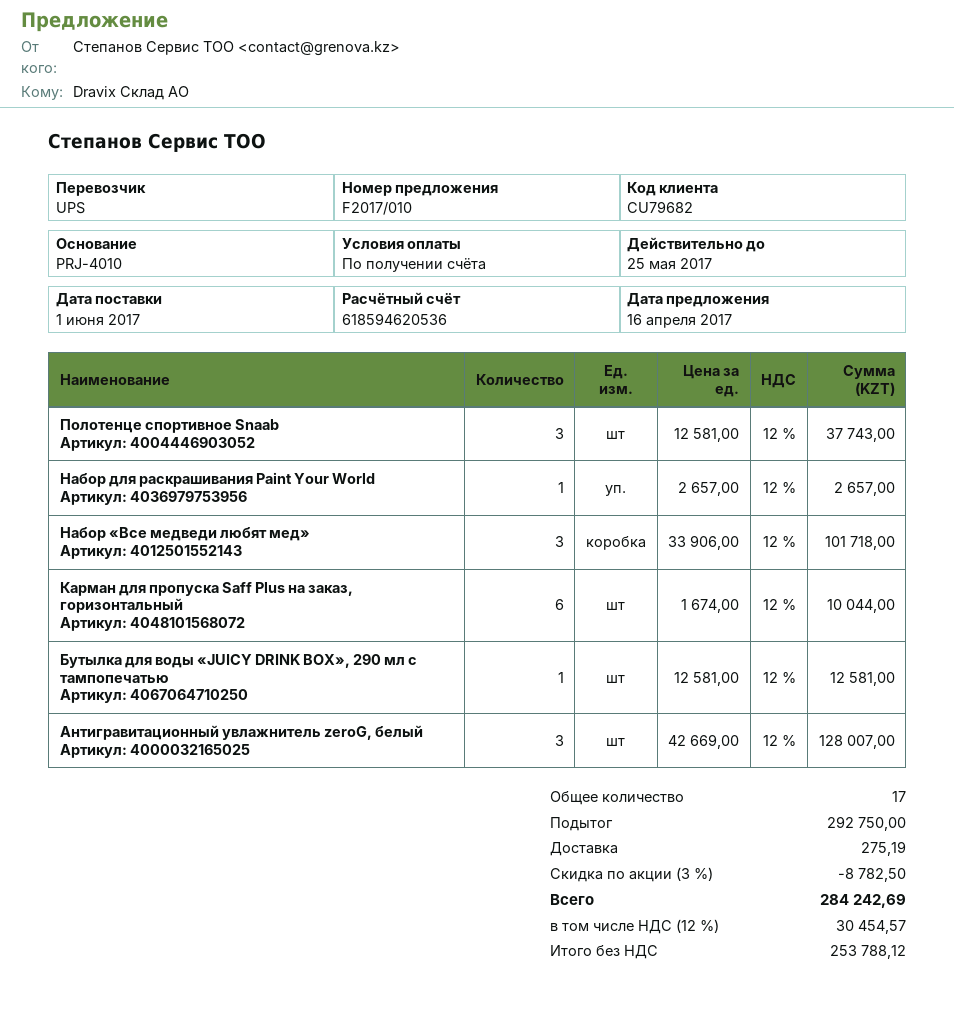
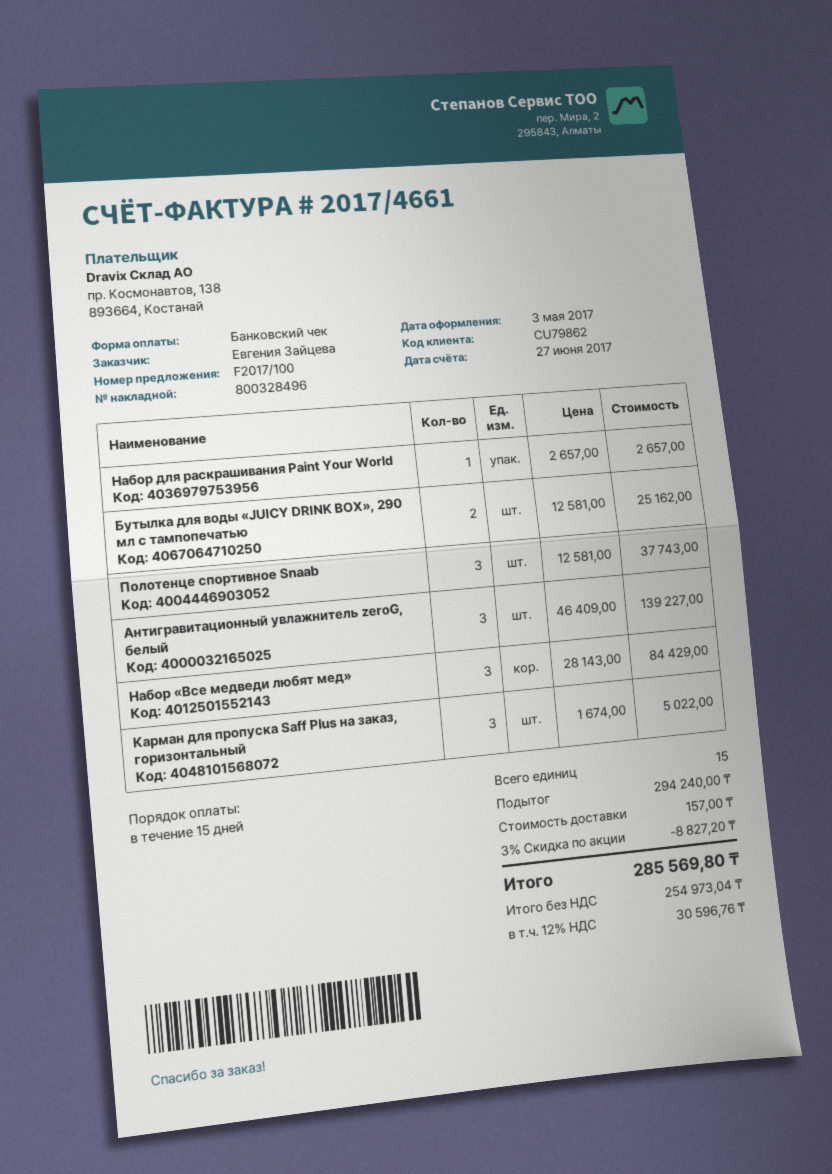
quote number: F2017/010 -> F2017/100
payment terms: on receipt -> 15 days
customer number: CU79682 -> CU79862
Набор «Все медведи любят мед»: 3 x 33906.00 = 101718.00 -> 3 x 28143.00 = 84429.00
Карман для пропуска Saff Plus на заказ, горизонтальный: 6 x 1674.00 = 10044.00 -> 3 x 1674.00 = 5022.00
Бутылка для воды «JUICY DRINK BOX», 290 мл с тампопечатью: 1 x 12581.00 = 12581.00 -> 2 x 12581.00 = 25162.00
Антигравитационный увлажнитель zeroG, белый: 3 x 42669.00 = 128007.00 -> 3 x 46409.00 = 139227.00
total quantity: 17 -> 15
subtotal: 292750.00 -> 294240.00
discount: 3% = 8782.50 -> 3% = 8827.20
shipping: 275.19 -> 157.00
net: 253788.12 -> 254973.04
tax: 12% = 30454.57 -> 12% = 30596.76
total: 284242.69 -> 285569.80

